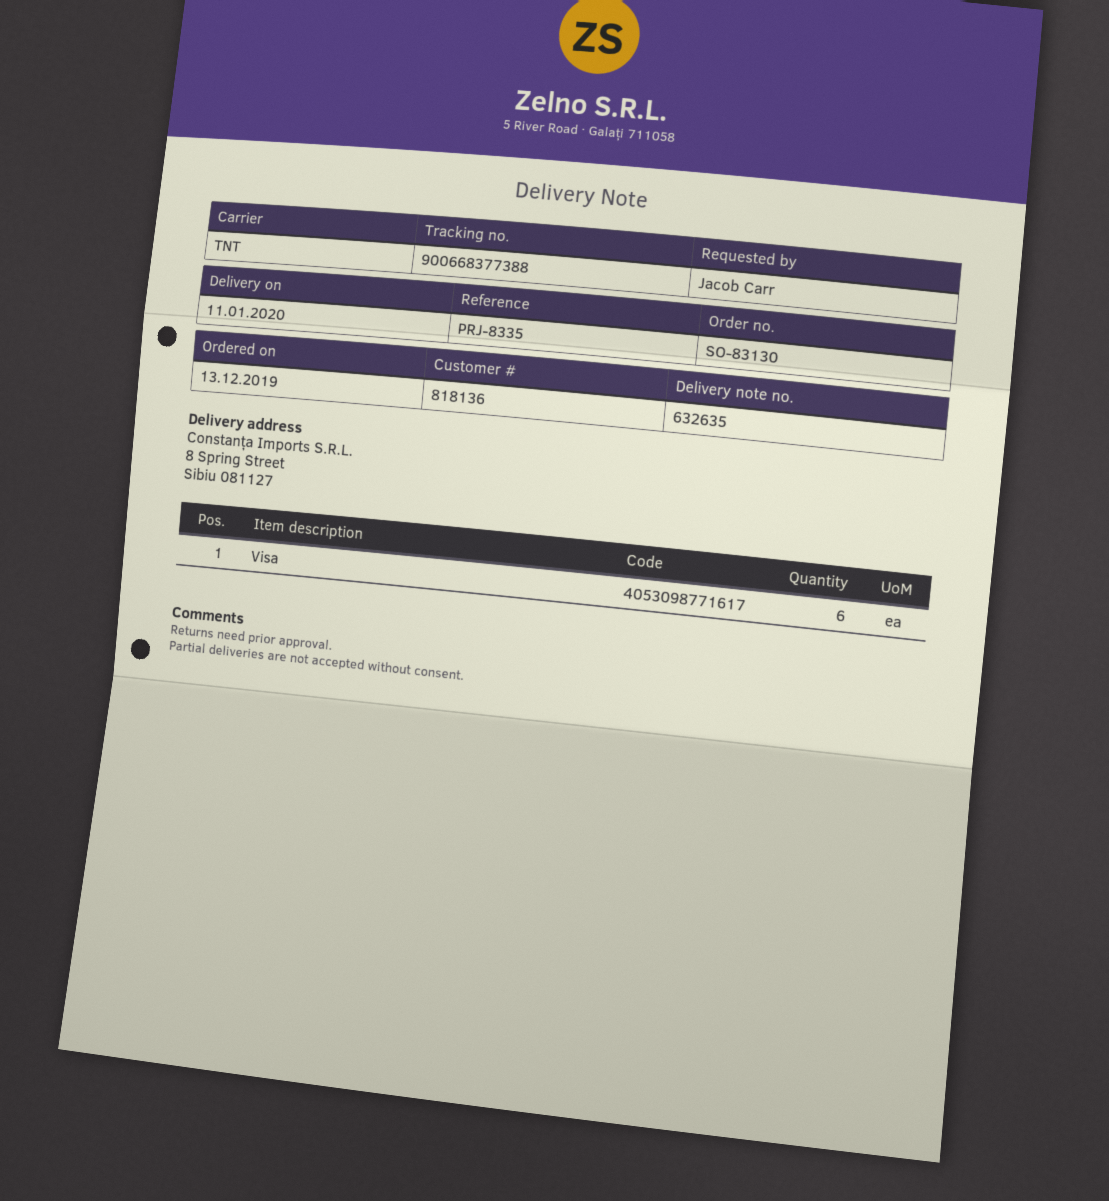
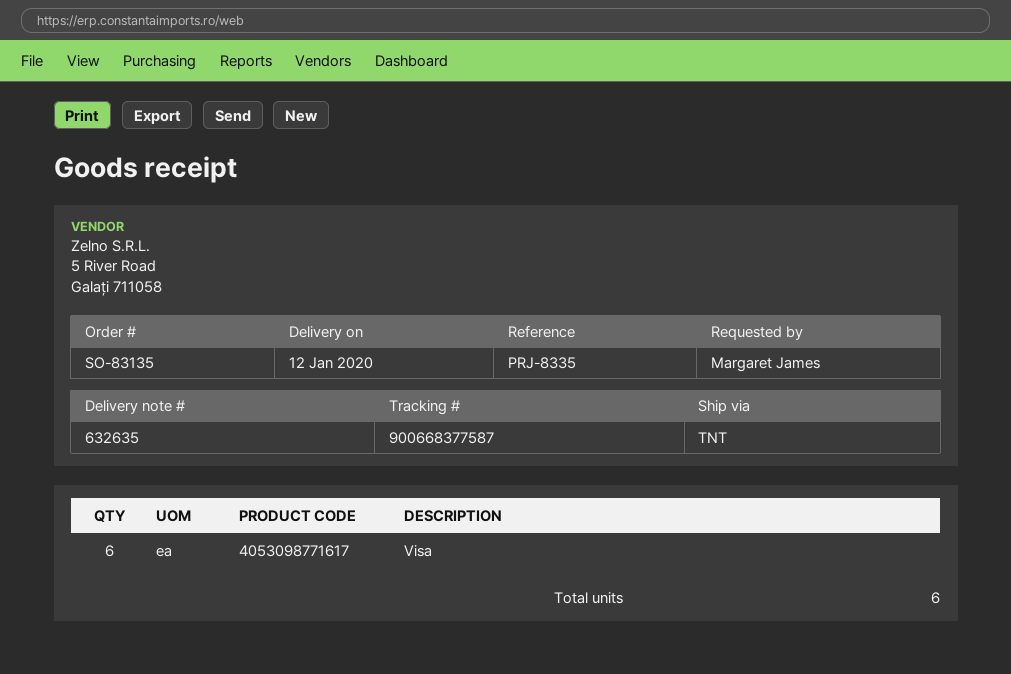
order number: SO-83130 -> SO-83135
delivery date: 2020-01-11 -> 2020-01-12
ordered by: Jacob Carr -> Margaret James
tracking number: 900668377388 -> 900668377587

